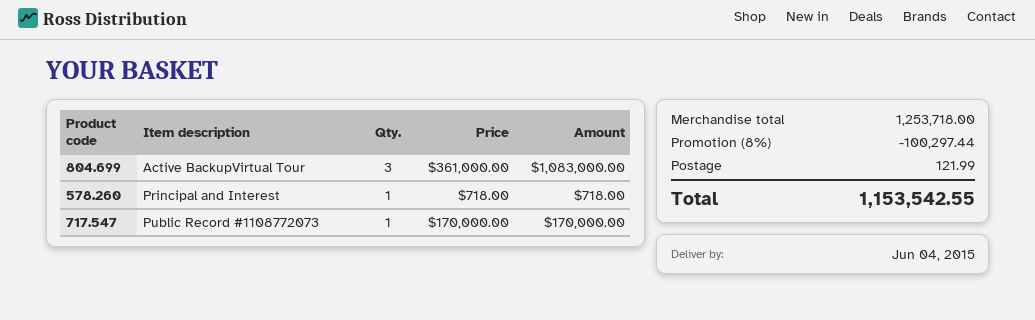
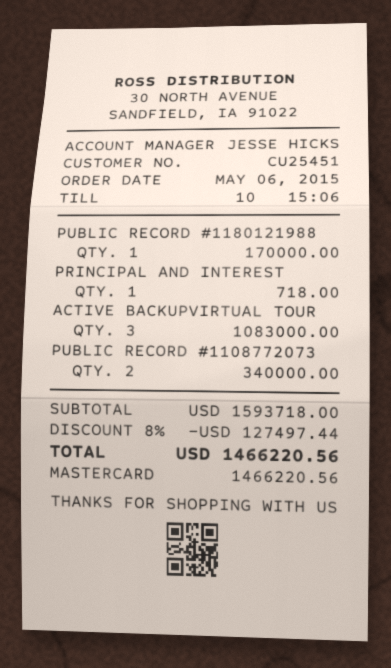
Public Record #1108772073: 1 for 170000.00 -> 2 for 340000.00
PUBLIC RECORD #1180121988: none -> 1 for 170000.00
subtotal: 1253718.00 -> 1593718.00
discount: 8% = 100297.44 -> 8% = 127497.44
shipping: 121.99 -> none
total: 1153542.55 -> 1466220.56

